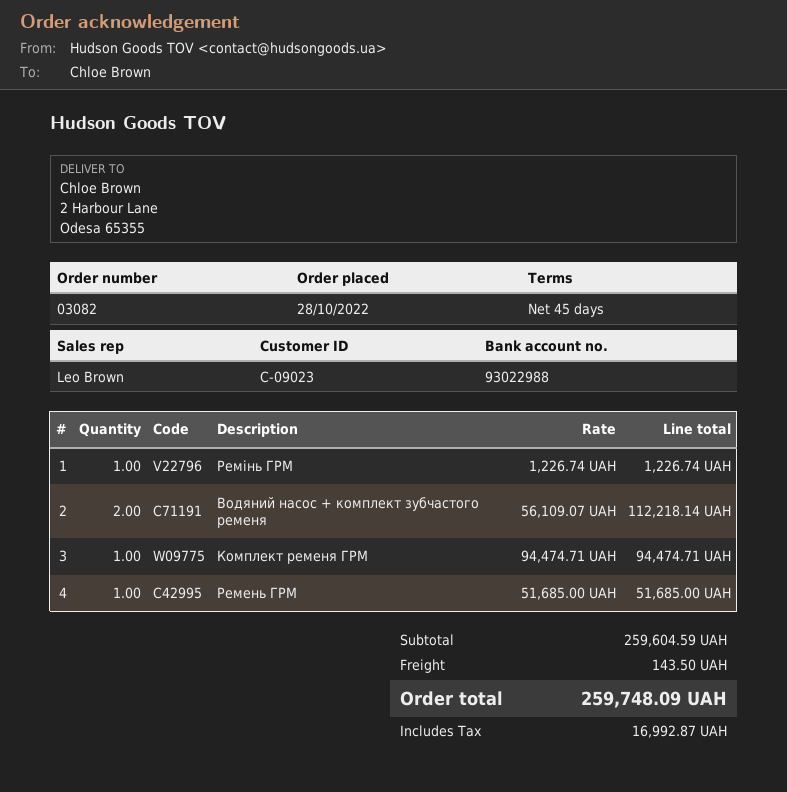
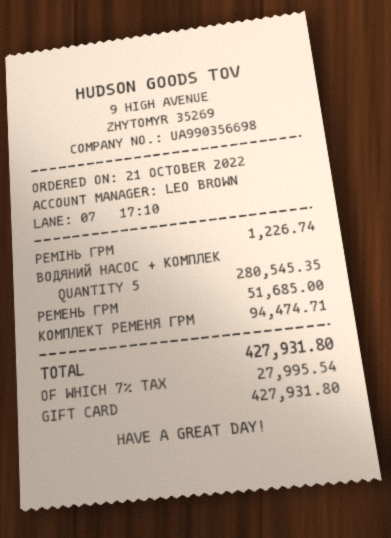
order date: 2022-10-28 -> 2022-10-21
Водяний насос + комплект зубчастого ременя: 2 for 112218.14 -> 5 for 280545.35
shipping: 143.50 -> none
tax: 16992.87 -> 27995.54
total: 259748.09 -> 427931.80

